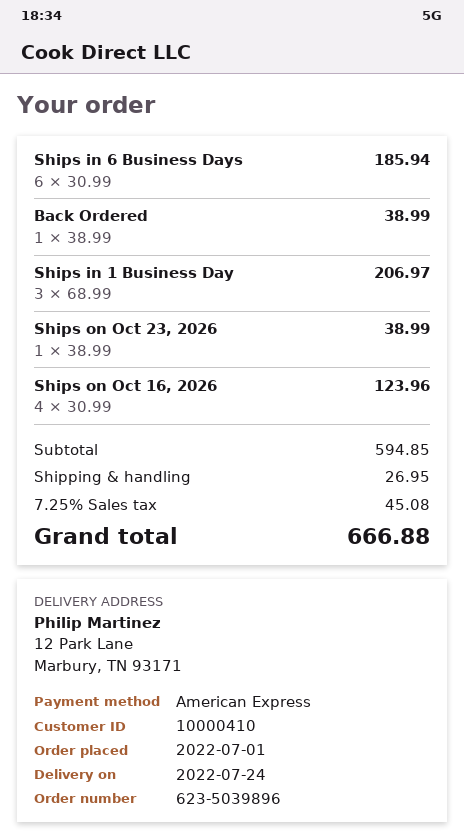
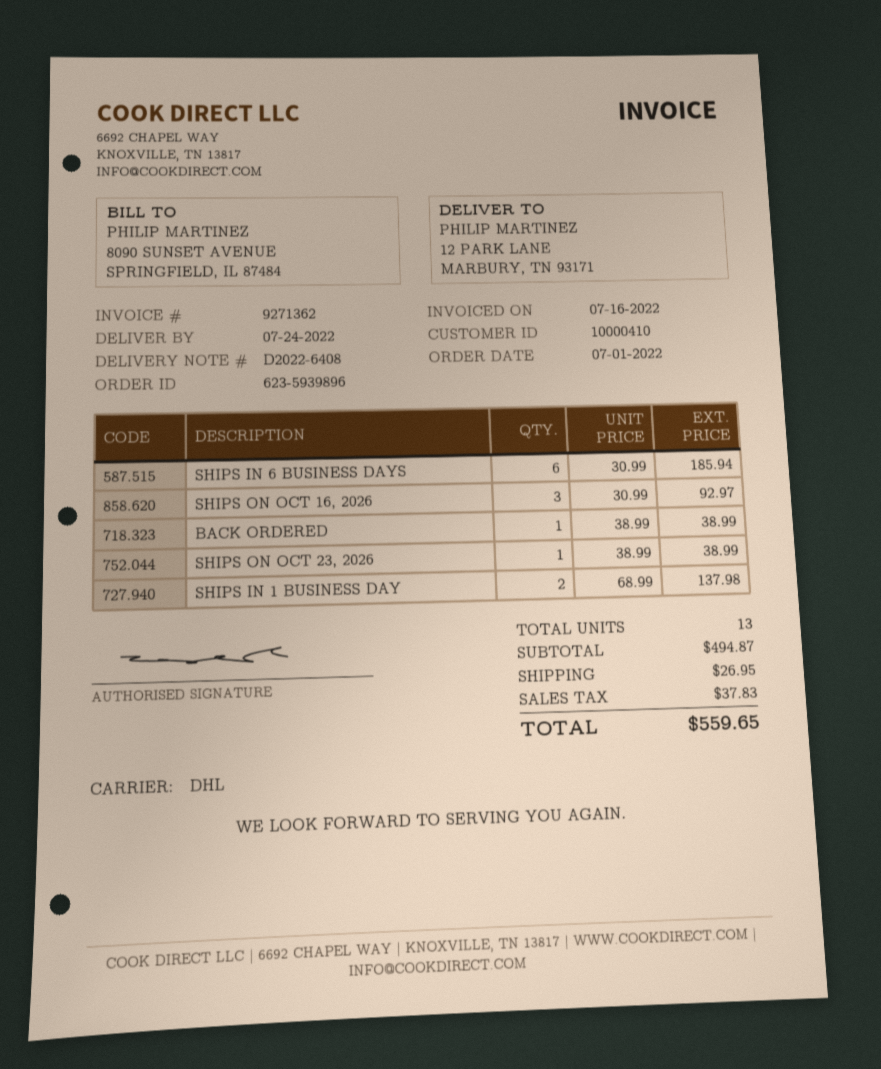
order number: 623-5039896 -> 623-5939896
Ships in 1 Business Day: 3 x 68.99 = 206.97 -> 2 x 68.99 = 137.98
Ships on Oct 16, 2026: 4 x 30.99 = 123.96 -> 3 x 30.99 = 92.97
subtotal: 594.85 -> 494.87
tax: 45.08 -> 37.83
total: 666.88 -> 559.65

